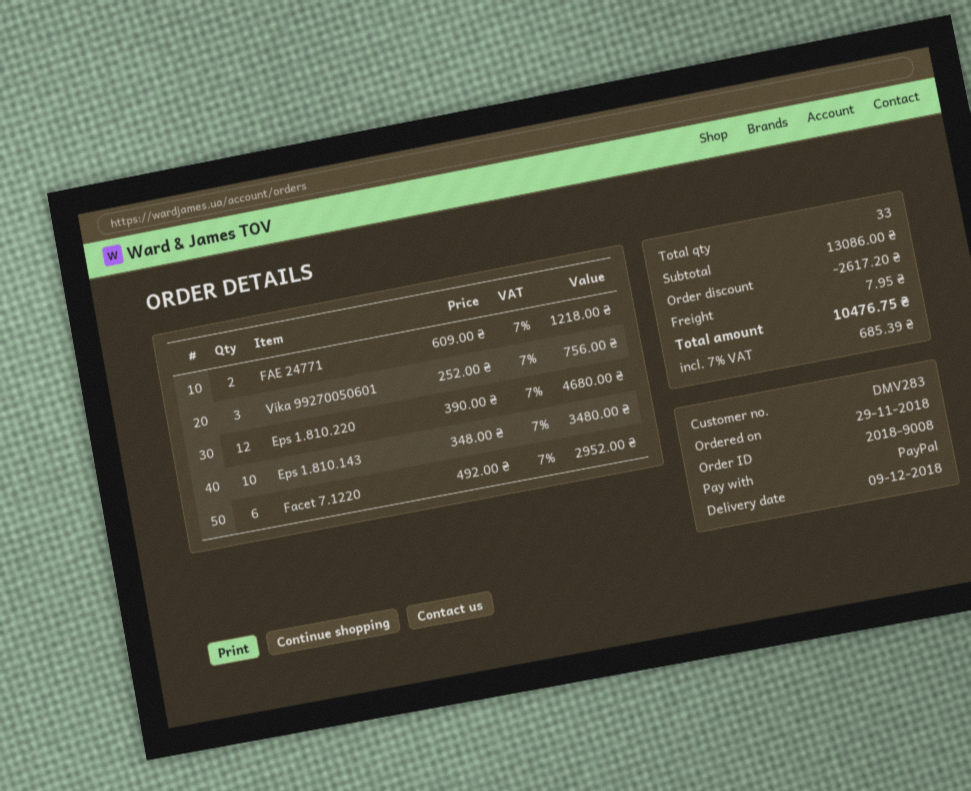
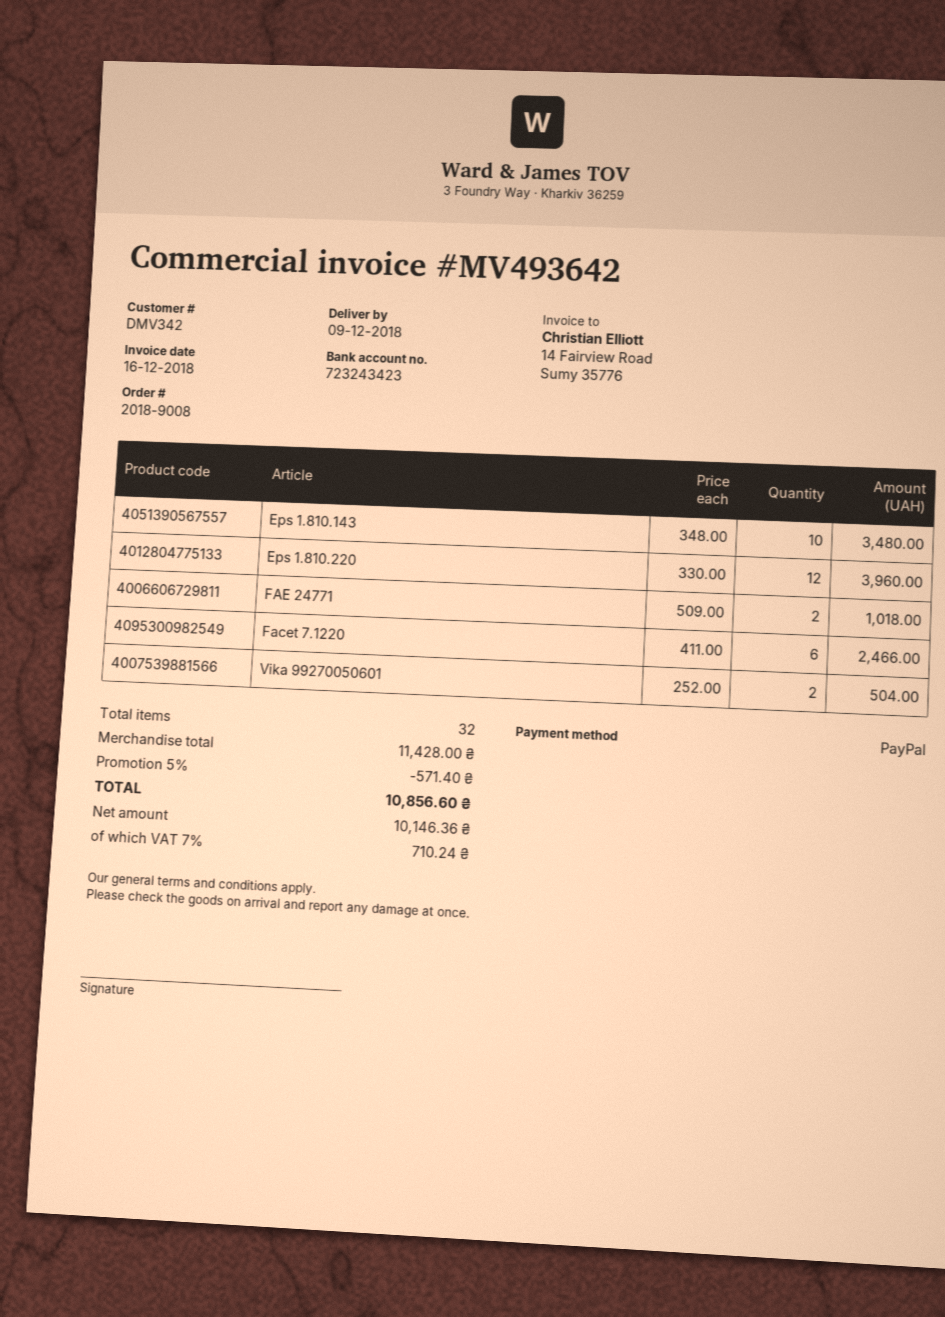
customer number: DMV283 -> DMV342
FAE 24771: 2 x 609.00 = 1218.00 -> 2 x 509.00 = 1018.00
Vika 99270050601: 3 x 252.00 = 756.00 -> 2 x 252.00 = 504.00
Eps 1.810.220: 12 x 390.00 = 4680.00 -> 12 x 330.00 = 3960.00
Facet 7.1220: 6 x 492.00 = 2952.00 -> 6 x 411.00 = 2466.00
total quantity: 33 -> 32
subtotal: 13086.00 -> 11428.00
discount: 2617.20 -> 571.40
shipping: 7.95 -> none
tax: 7% = 685.39 -> 7% = 710.24
total: 10476.75 -> 10856.60

